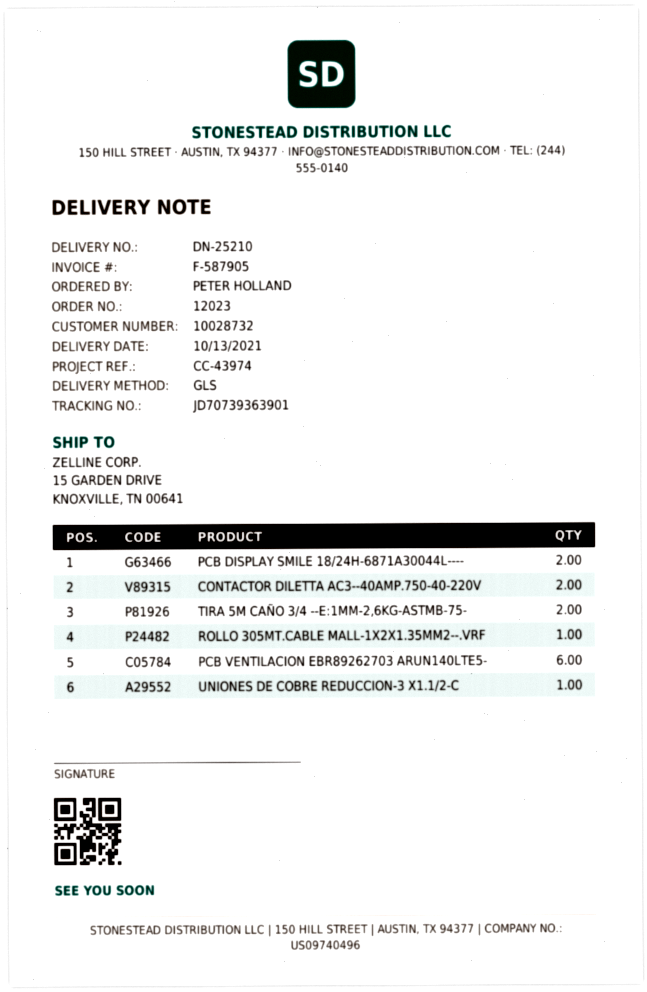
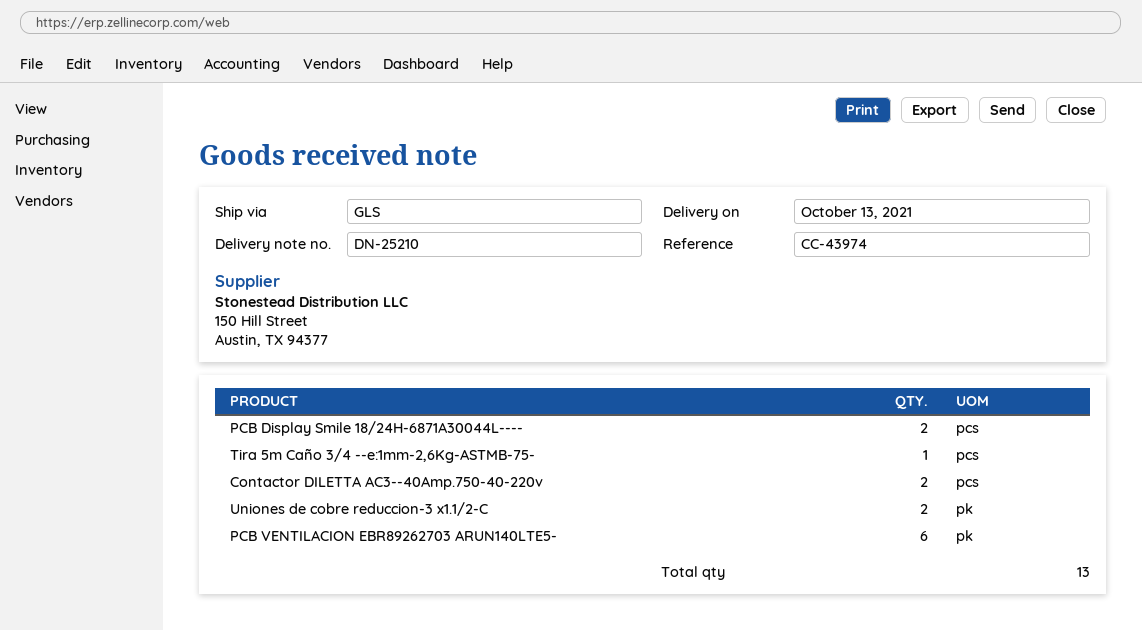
TIRA 5M CAÑO 3/4 --E:1MM-2,6KG-ASTMB-75-: 2 -> 1
ROLLO 305MT.CABLE MALL-1X2X1.35MM2--.VRF: 1 -> none
UNIONES DE COBRE REDUCCION-3 X1.1/2-C: 1 -> 2

